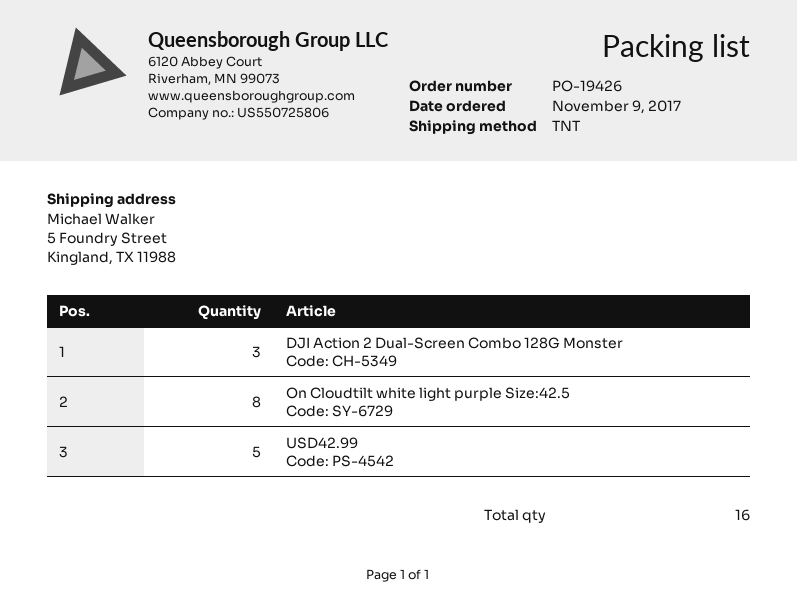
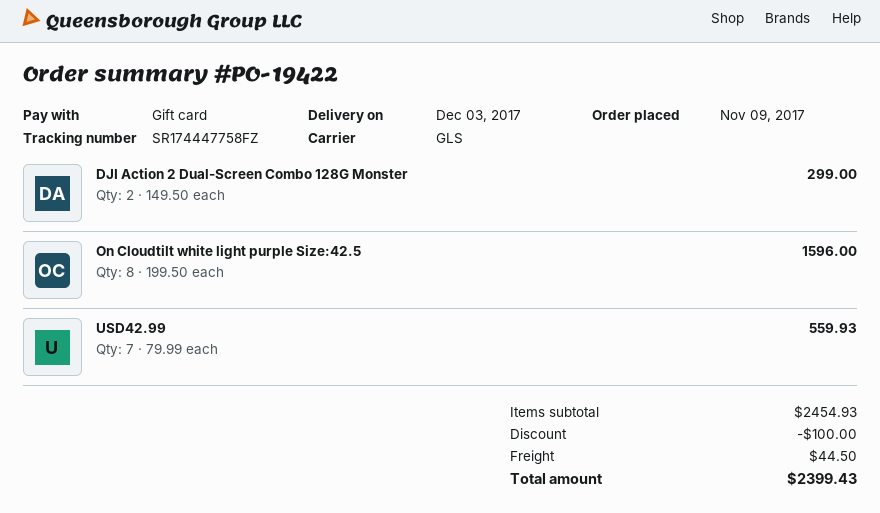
order number: PO-19426 -> PO-19422
shipping method: TNT -> GLS
DJI Action 2 Dual-Screen Combo 128G Monster: 3 -> 2
USD42.99: 5 -> 7

